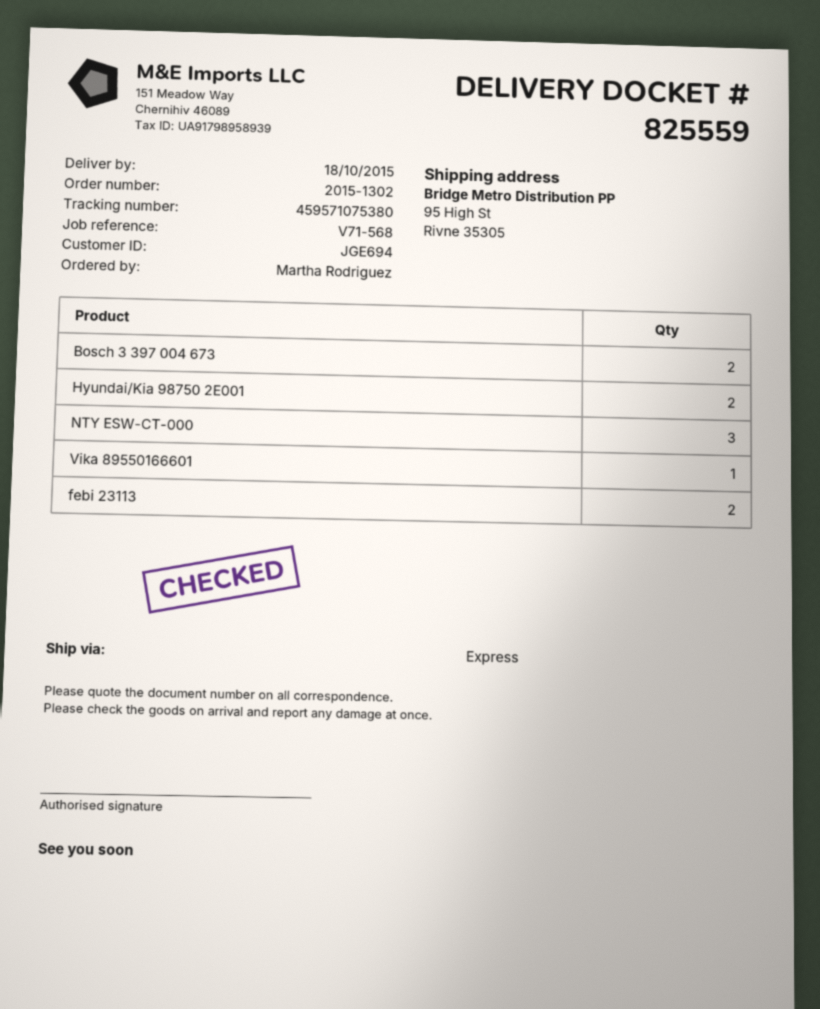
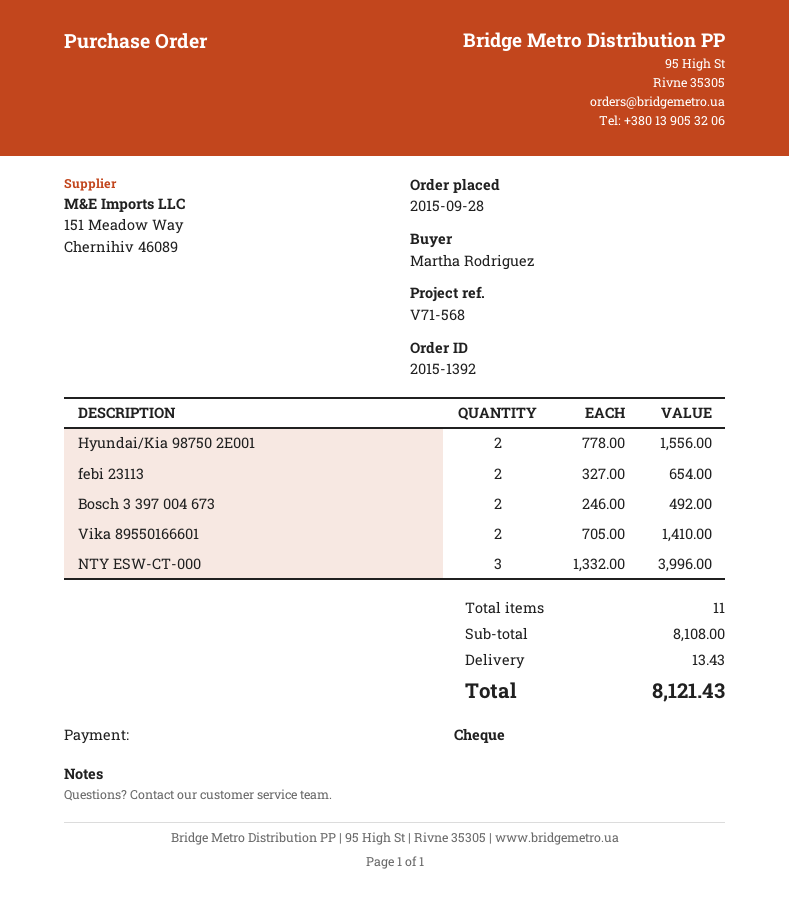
order number: 2015-1302 -> 2015-1392
Vika 89550166601: 1 -> 2

